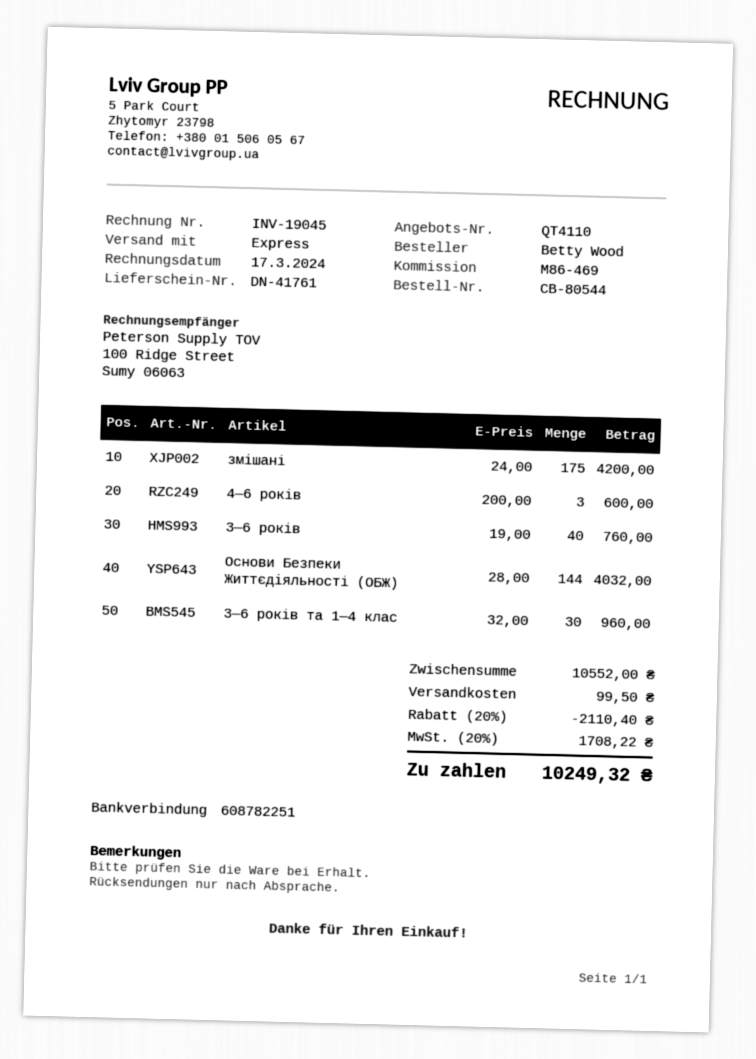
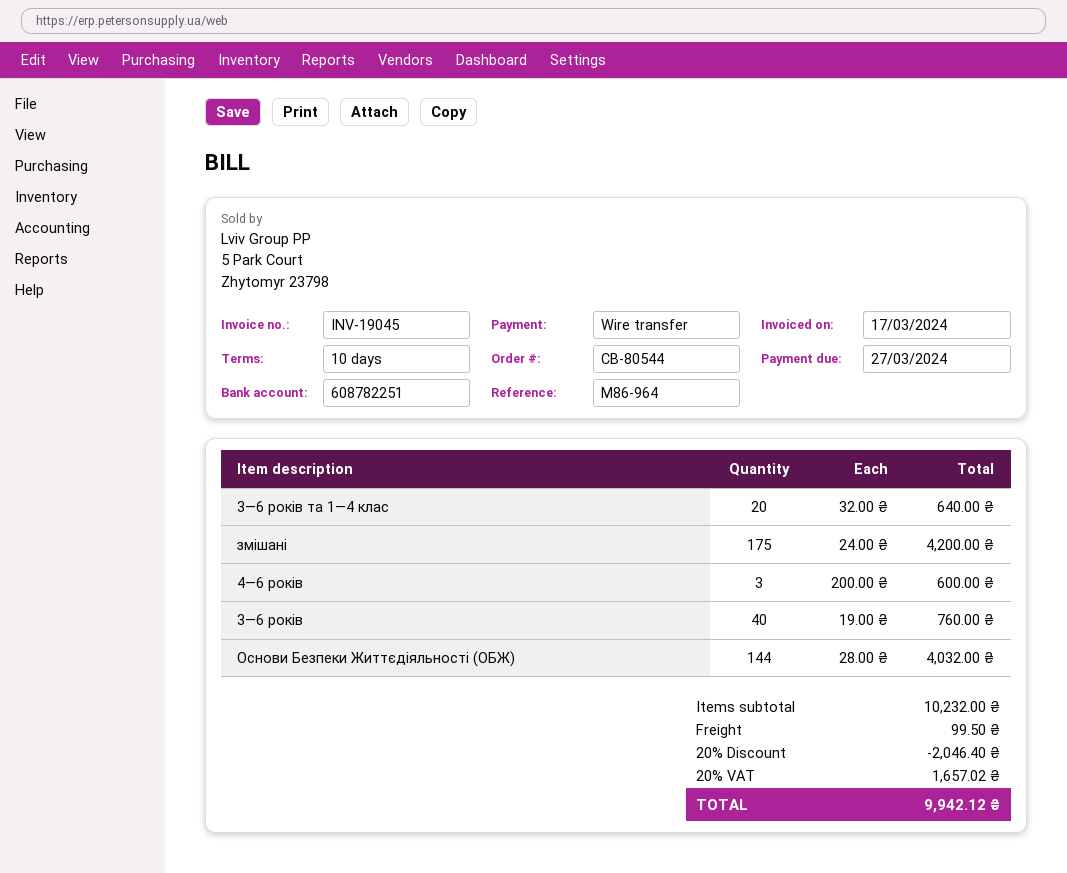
reference: M86-469 -> M86-964
3—6 років та 1—4 клас: 30 x 32.00 = 960.00 -> 20 x 32.00 = 640.00
subtotal: 10552.00 -> 10232.00
discount: 20% = 2110.40 -> 20% = 2046.40
tax: 20% = 1708.22 -> 20% = 1657.02
total: 10249.32 -> 9942.12

